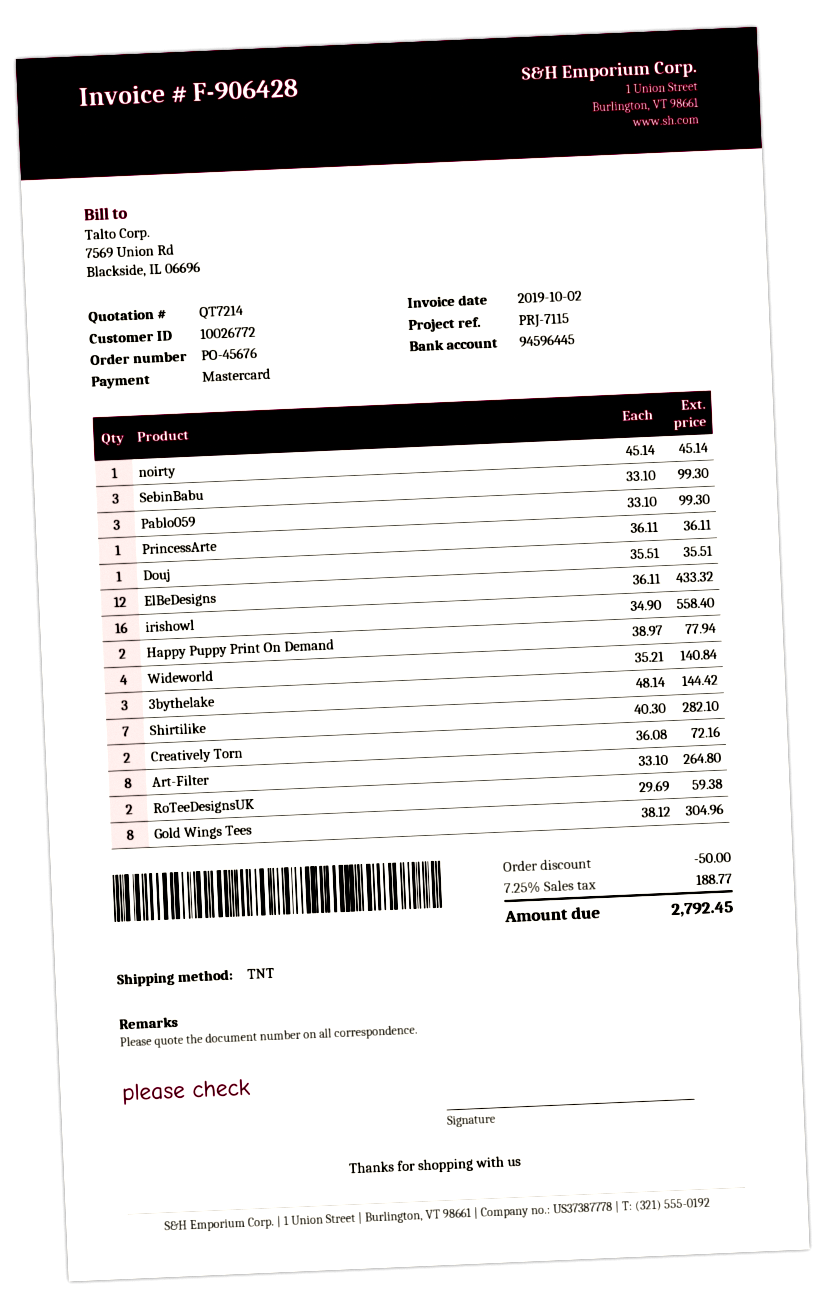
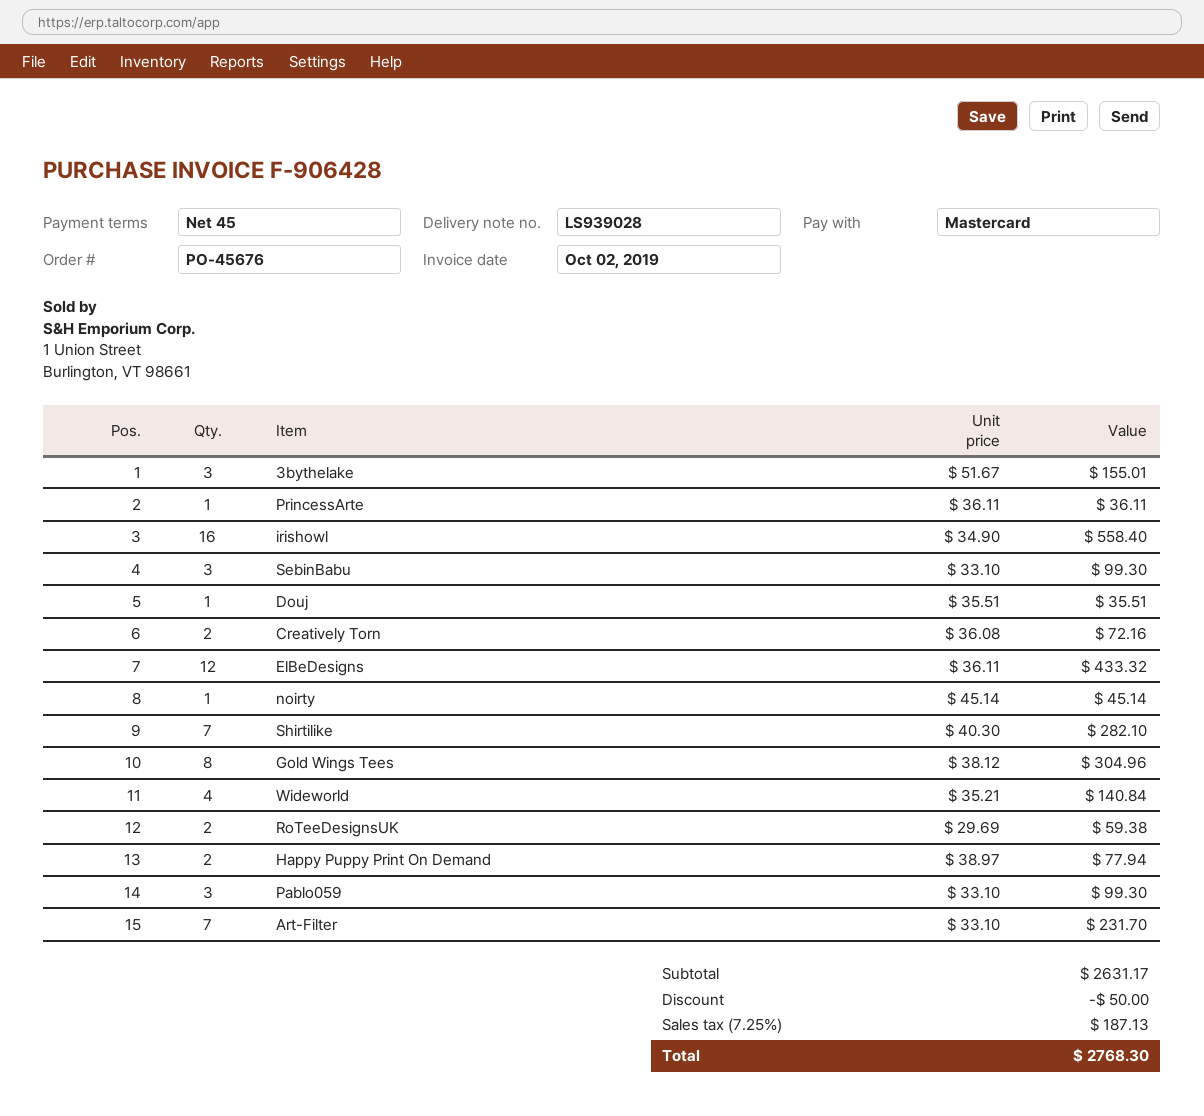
3bythelake: 3 x 48.14 = 144.42 -> 3 x 51.67 = 155.01
Art-Filter: 8 x 33.10 = 264.80 -> 7 x 33.10 = 231.70
tax: 7.25% = 188.77 -> 7.25% = 187.13
total: 2792.45 -> 2768.30

